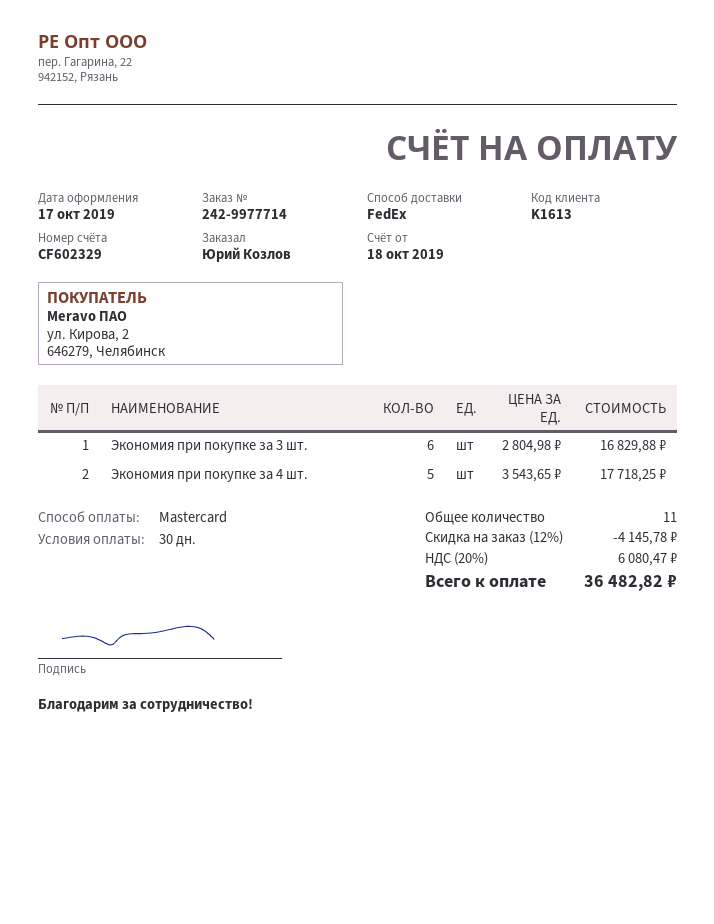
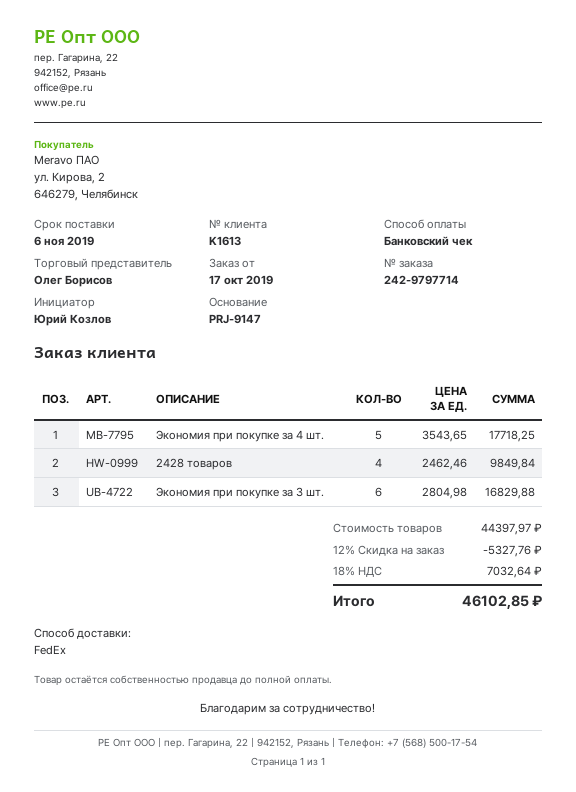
order number: 242-9977714 -> 242-9797714
payment method: Mastercard -> cheque
2428 товаров: none -> 4 x 2462.46 = 9849.84
discount: 12% = 4145.78 -> 12% = 5327.76
tax: 20% = 6080.47 -> 18% = 7032.64
total: 36482.82 -> 46102.85

